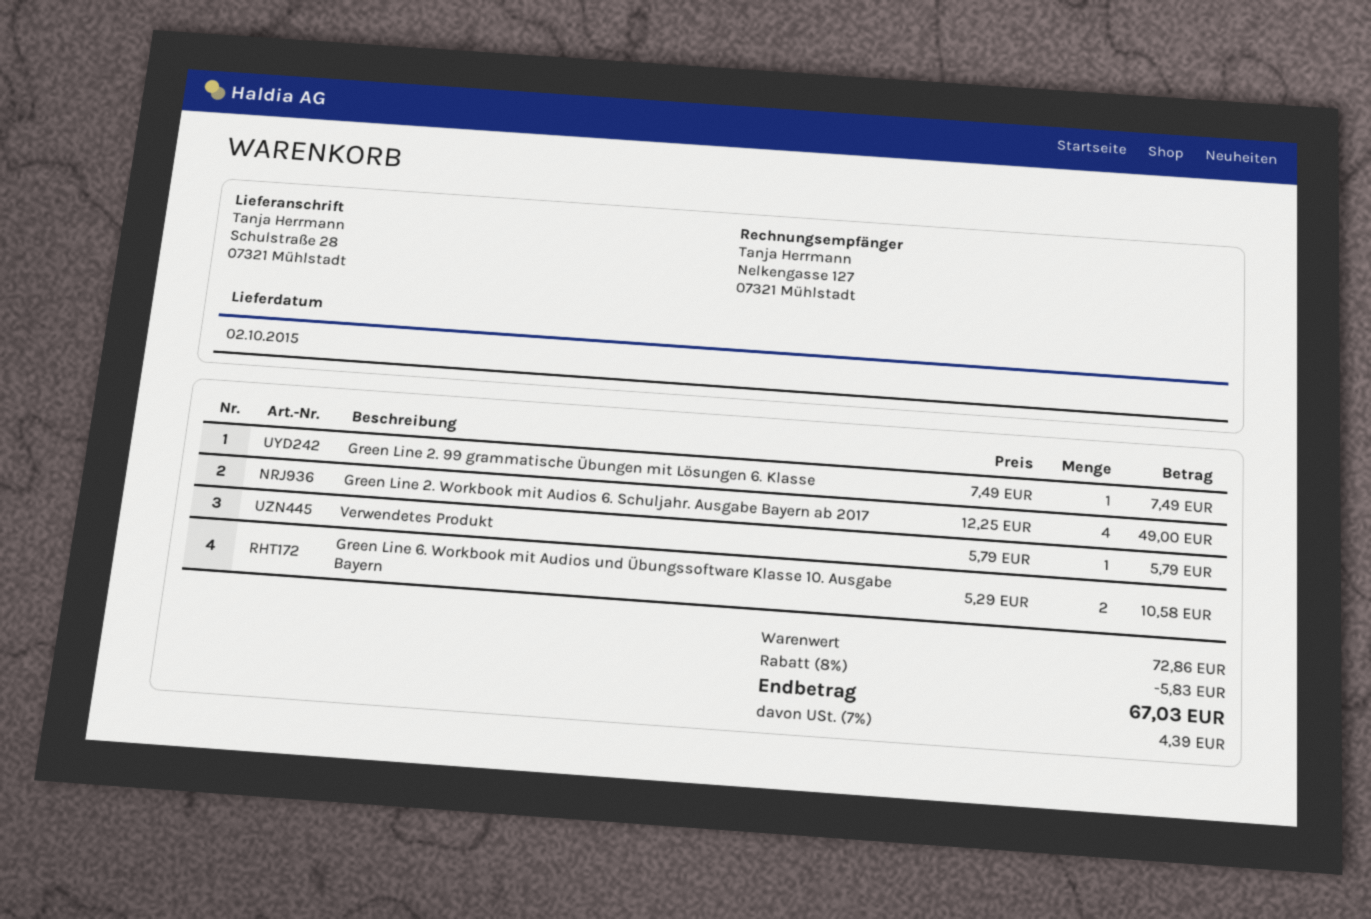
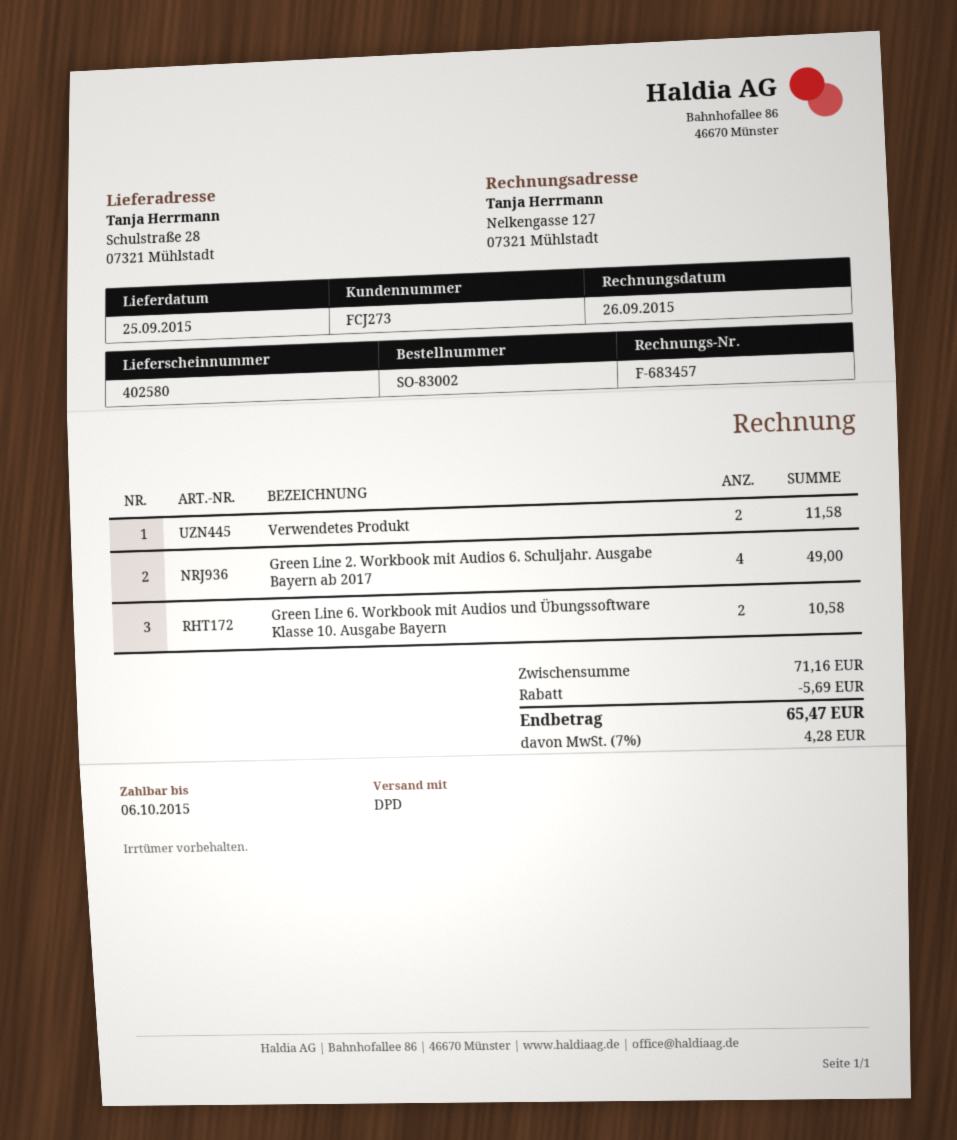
delivery date: 2015-10-02 -> 2015-09-25
Green Line 2. 99 grammatische Übungen mit Lösungen 6. Klasse: 1 for 7.49 -> none
Verwendetes Produkt: 1 for 5.79 -> 2 for 11.58
subtotal: 72.86 -> 71.16
discount: 5.83 -> 5.69
tax: 7% = 4.39 -> 7% = 4.28
total: 67.03 -> 65.47

